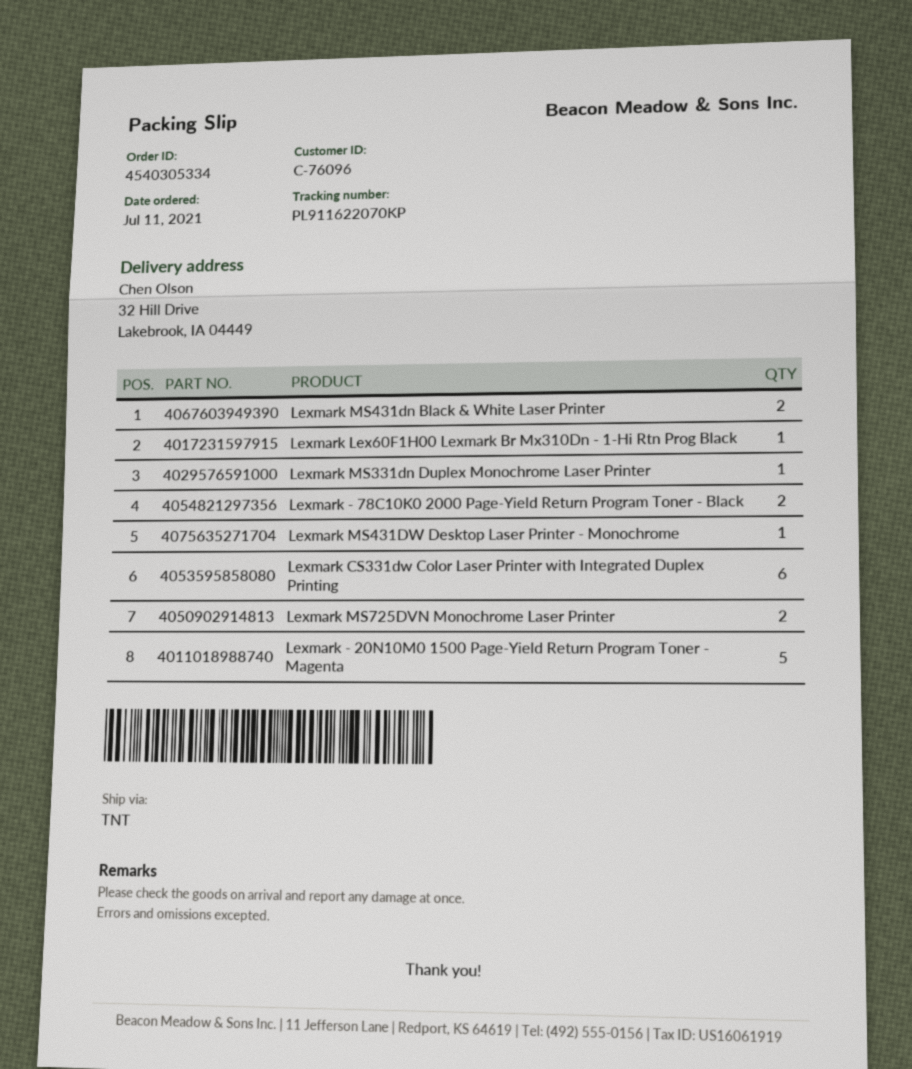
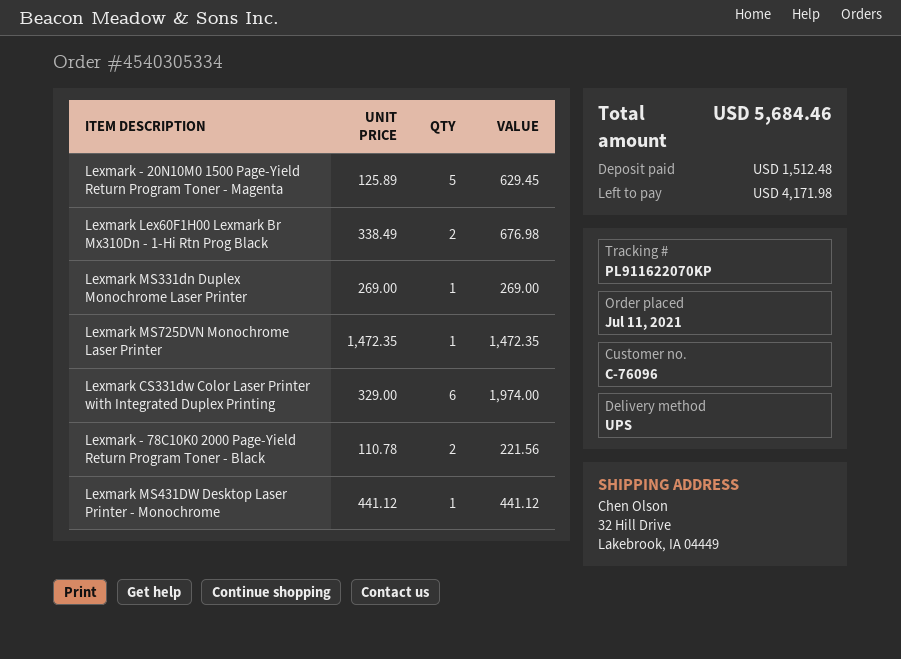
shipping method: TNT -> UPS
Lexmark MS431dn Black & White Laser Printer: 2 -> none
Lexmark Lex60F1H00 Lexmark Br Mx310Dn - 1-Hi Rtn Prog Black: 1 -> 2
Lexmark MS725DVN Monochrome Laser Printer: 2 -> 1

